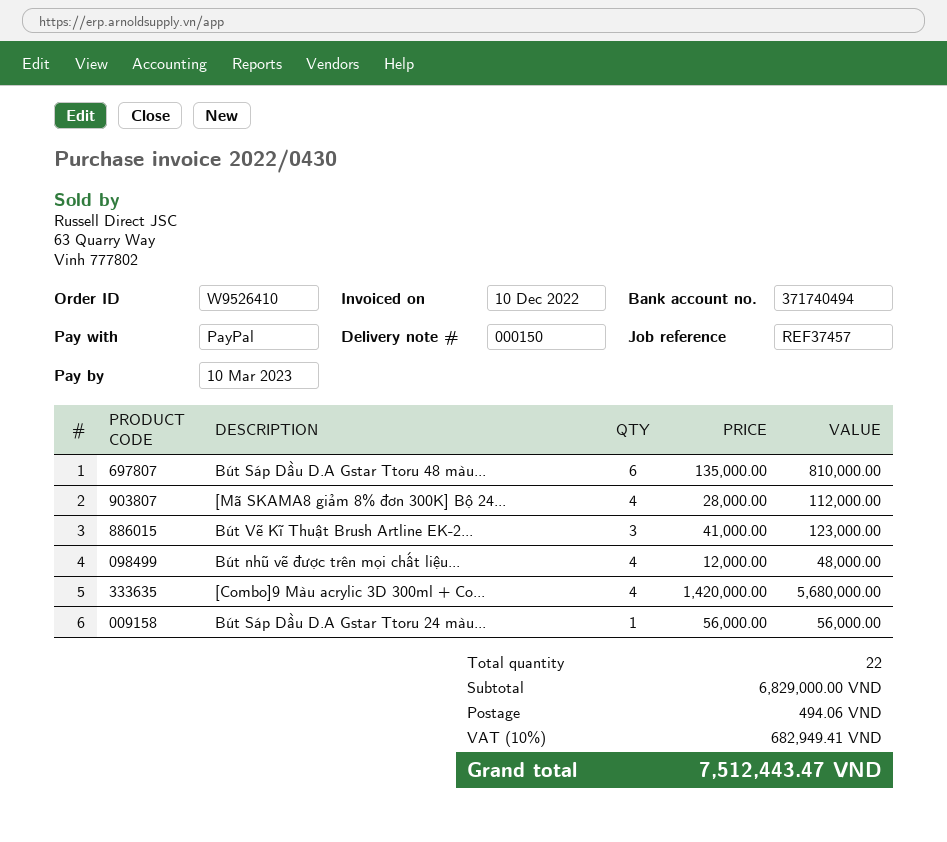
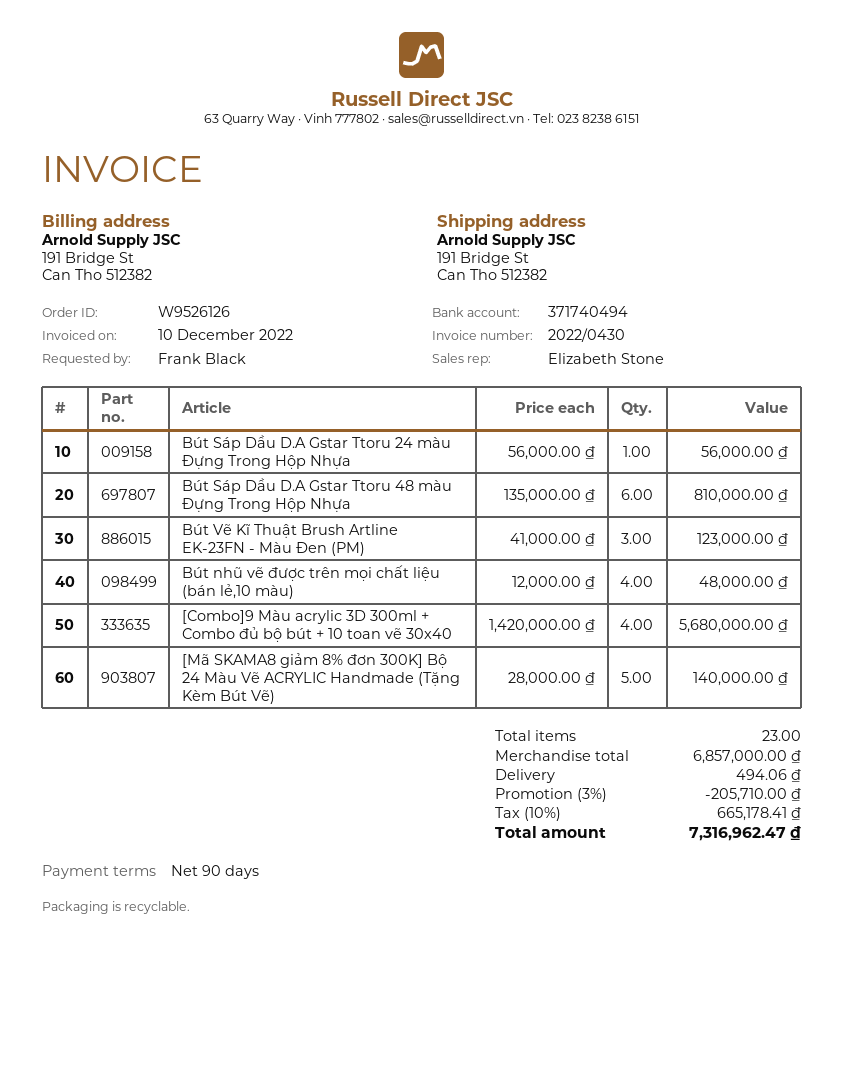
order number: W9526410 -> W9526126
[Mã SKAMA8 giảm 8% đơn 300K] Bộ 24...: 4 x 28000.00 = 112000.00 -> 5 x 28000.00 = 140000.00
total quantity: 22 -> 23
subtotal: 6829000.00 -> 6857000.00
discount: none -> 3% = 205710.00
tax: 10% = 682949.41 -> 10% = 665178.41
total: 7512443.47 -> 7316962.47

